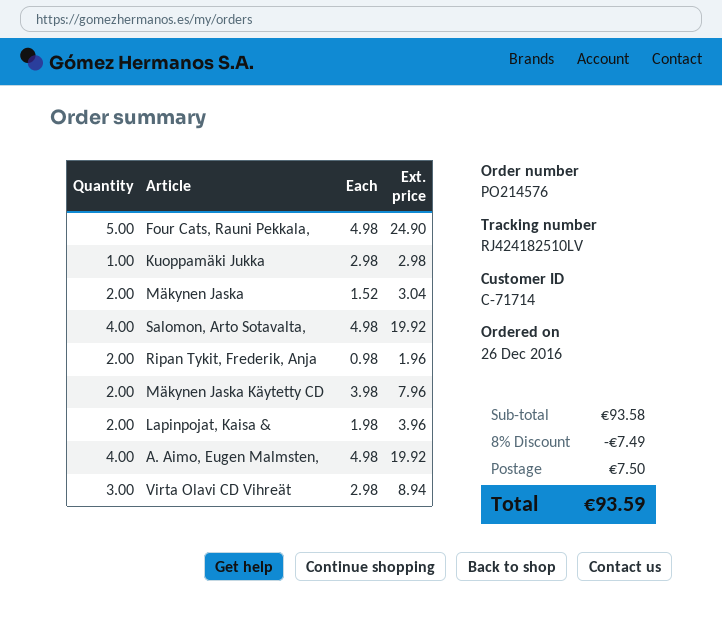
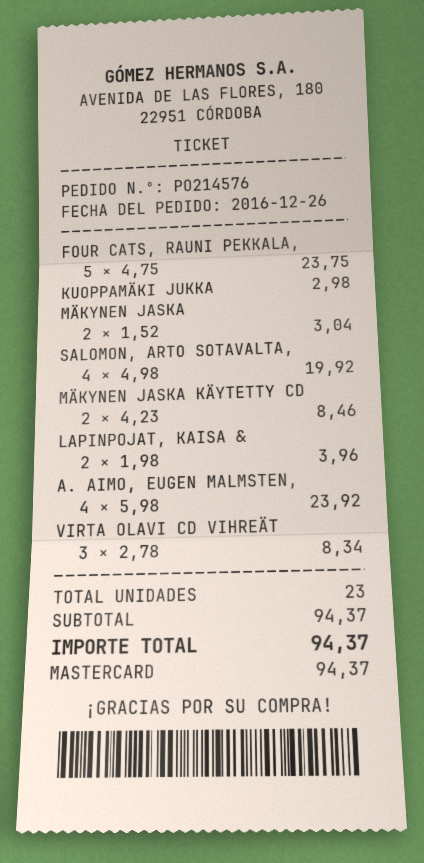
Four Cats, Rauni Pekkala,: 5 x 4.98 = 24.90 -> 5 x 4.75 = 23.75
Ripan Tykit, Frederik, Anja: 2 x 0.98 = 1.96 -> none
Mäkynen Jaska Käytetty CD: 2 x 3.98 = 7.96 -> 2 x 4.23 = 8.46
A. Aimo, Eugen Malmsten,: 4 x 4.98 = 19.92 -> 4 x 5.98 = 23.92
Virta Olavi CD Vihreät: 3 x 2.98 = 8.94 -> 3 x 2.78 = 8.34
subtotal: 93.58 -> 94.37
discount: 8% = 7.49 -> none
shipping: 7.50 -> none
total: 93.59 -> 94.37

